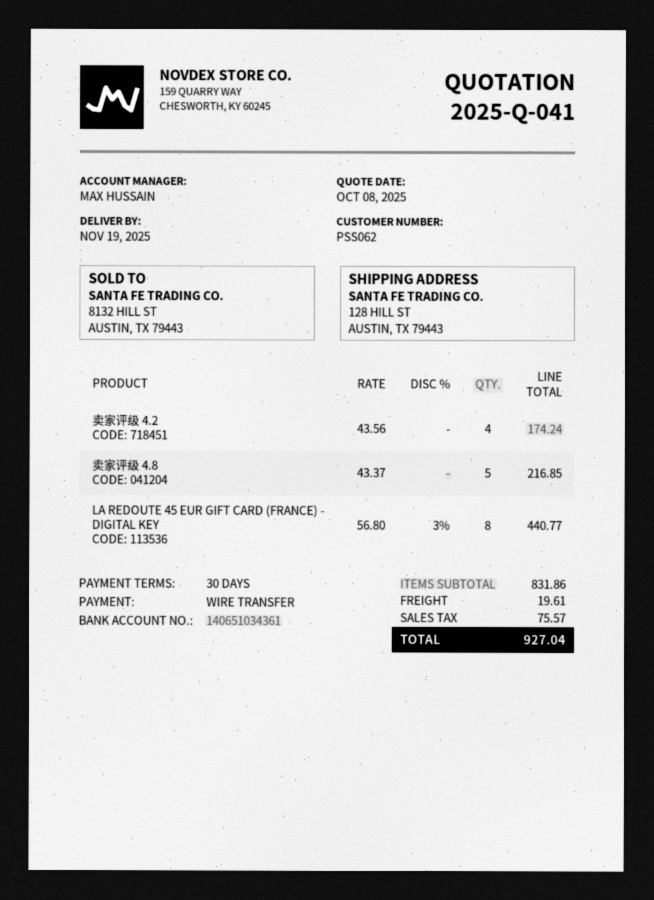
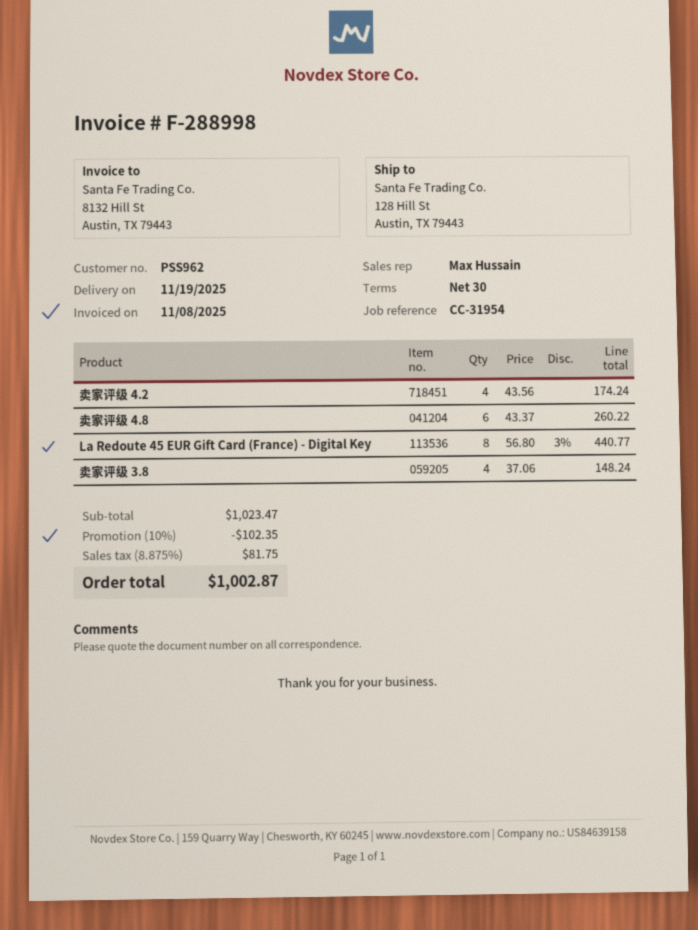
customer number: PSS062 -> PSS962
卖家评级 4.8: 5 x 43.37 = 216.85 -> 6 x 43.37 = 260.22
卖家评级 3.8: none -> 4 x 37.06 = 148.24
subtotal: 831.86 -> 1023.47
discount: none -> 10% = 102.35
shipping: 19.61 -> none
tax: 75.57 -> 81.75
total: 927.04 -> 1002.87

